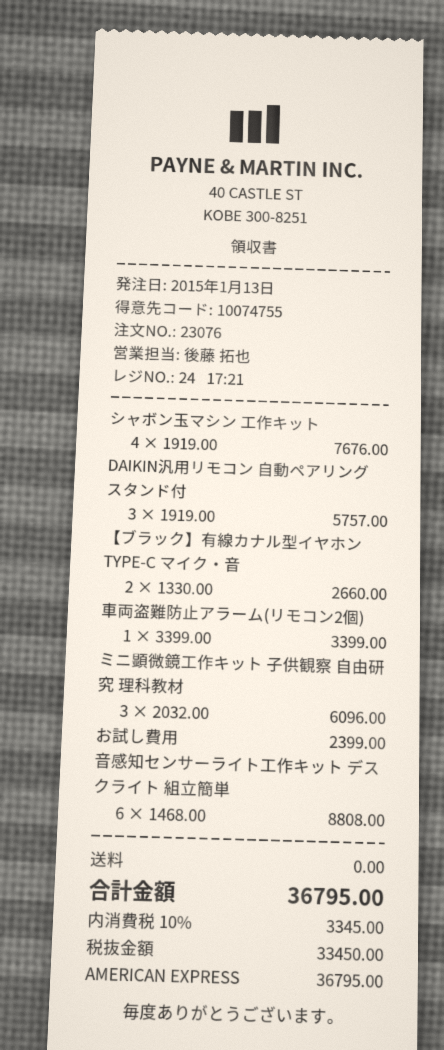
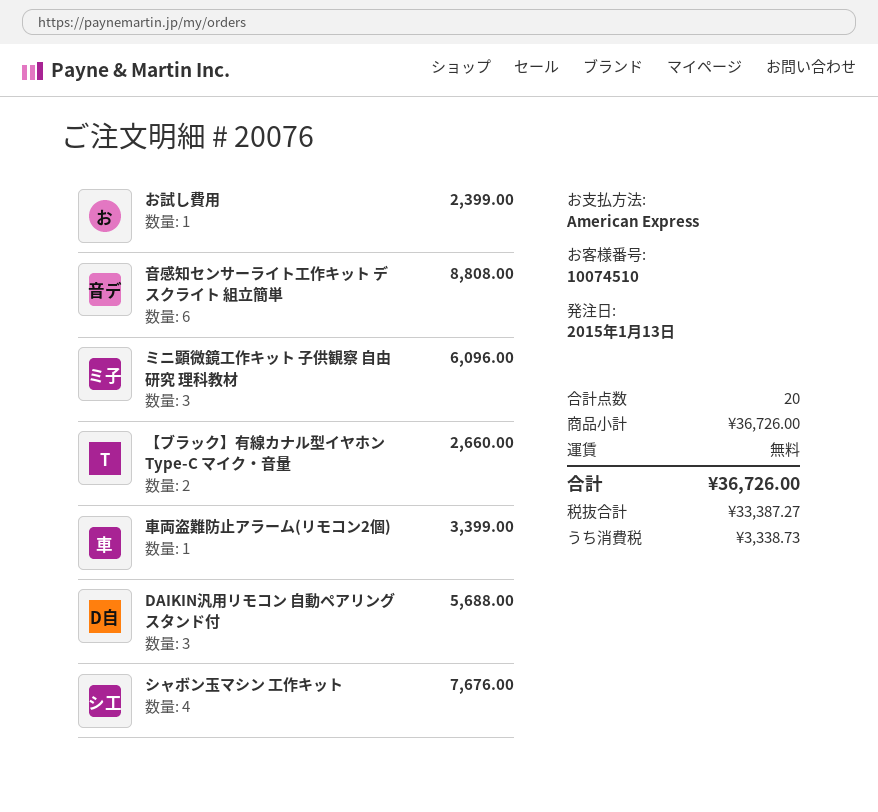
order number: 23076 -> 20076
customer number: 10074755 -> 10074510
DAIKIN汎用リモコン 自動ペアリング スタンド付: 3 for 5757.00 -> 3 for 5688.00
net: 33450.00 -> 33387.27
tax: 3345.00 -> 3338.73
total: 36795.00 -> 36726.00

